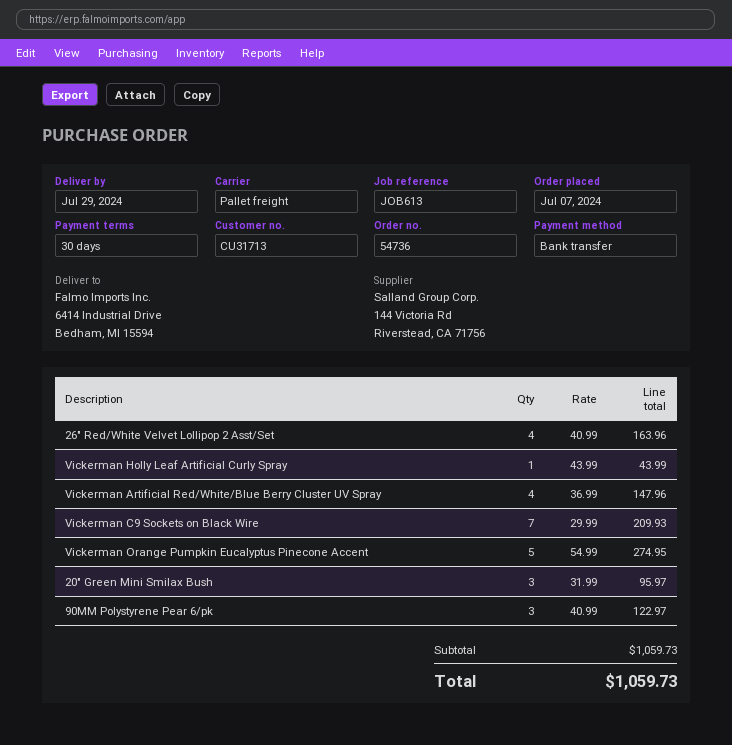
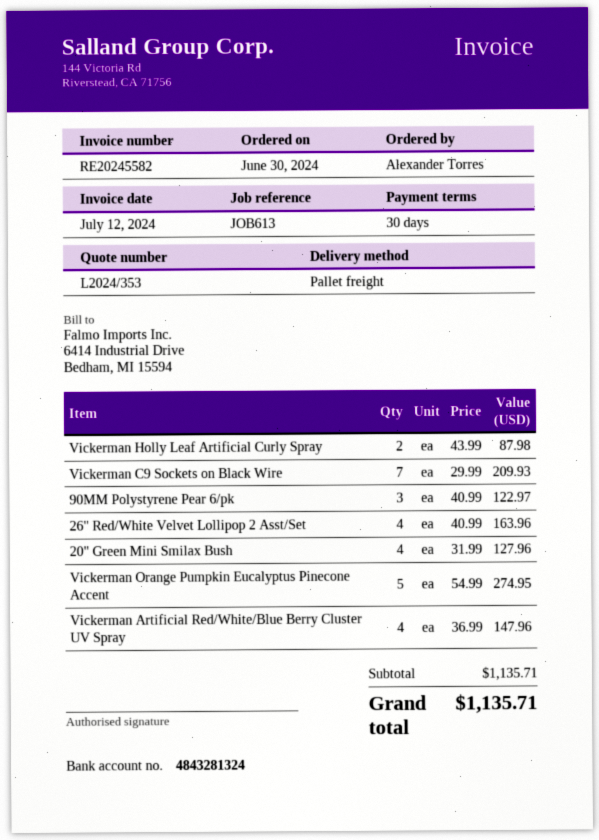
order date: 2024-07-07 -> 2024-06-30
Vickerman Holly Leaf Artificial Curly Spray: 1 x 43.99 = 43.99 -> 2 x 43.99 = 87.98
20" Green Mini Smilax Bush: 3 x 31.99 = 95.97 -> 4 x 31.99 = 127.96
subtotal: 1059.73 -> 1135.71
total: 1059.73 -> 1135.71

